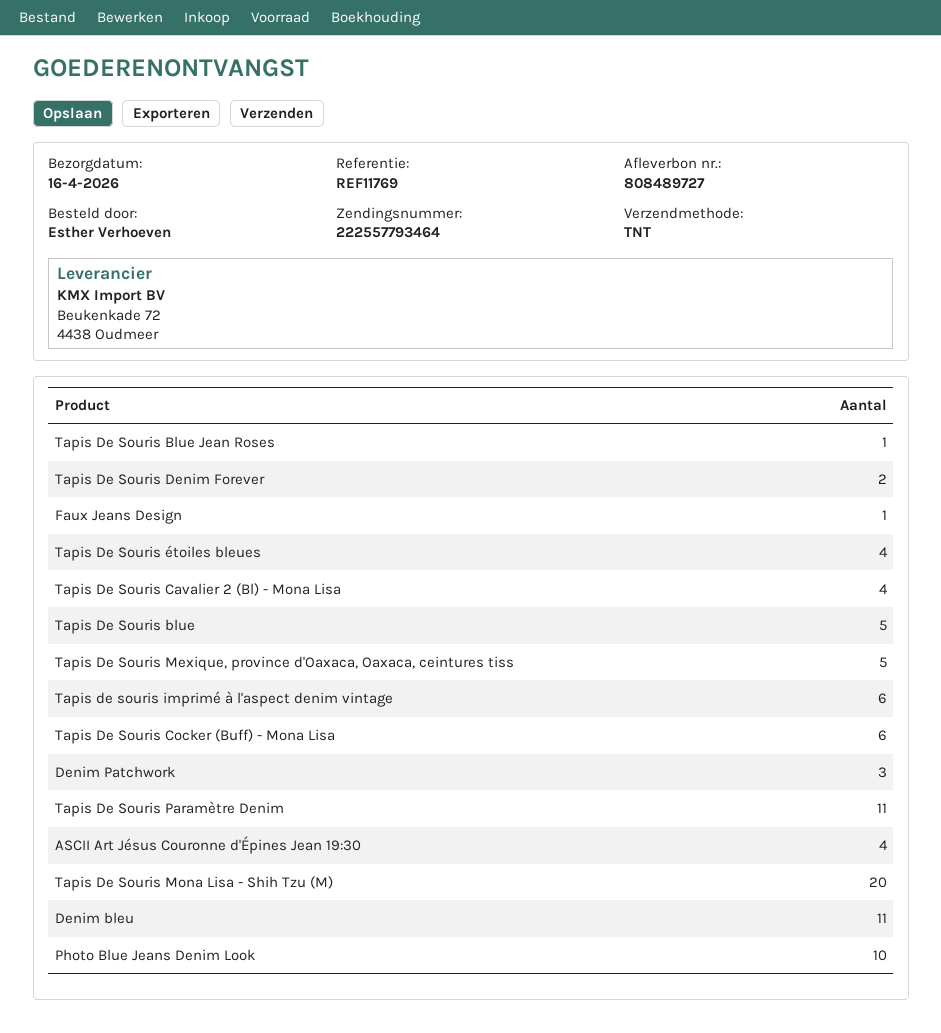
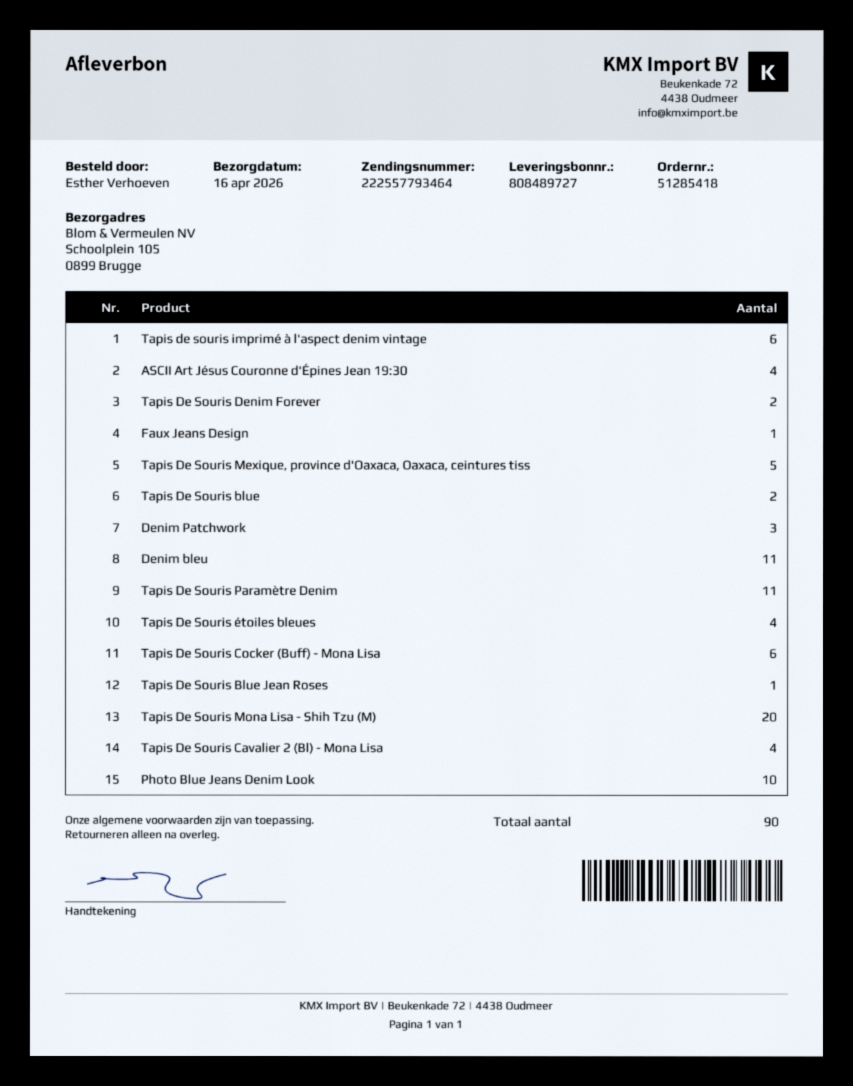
Tapis De Souris blue: 5 -> 2

